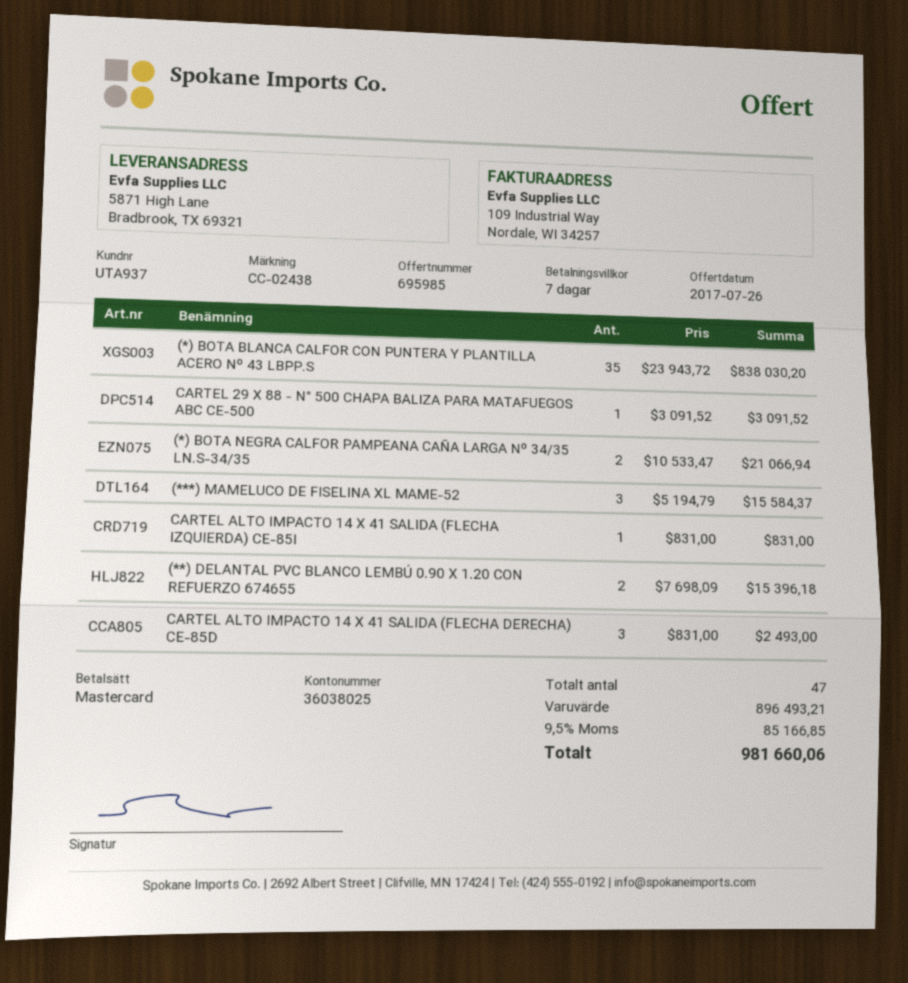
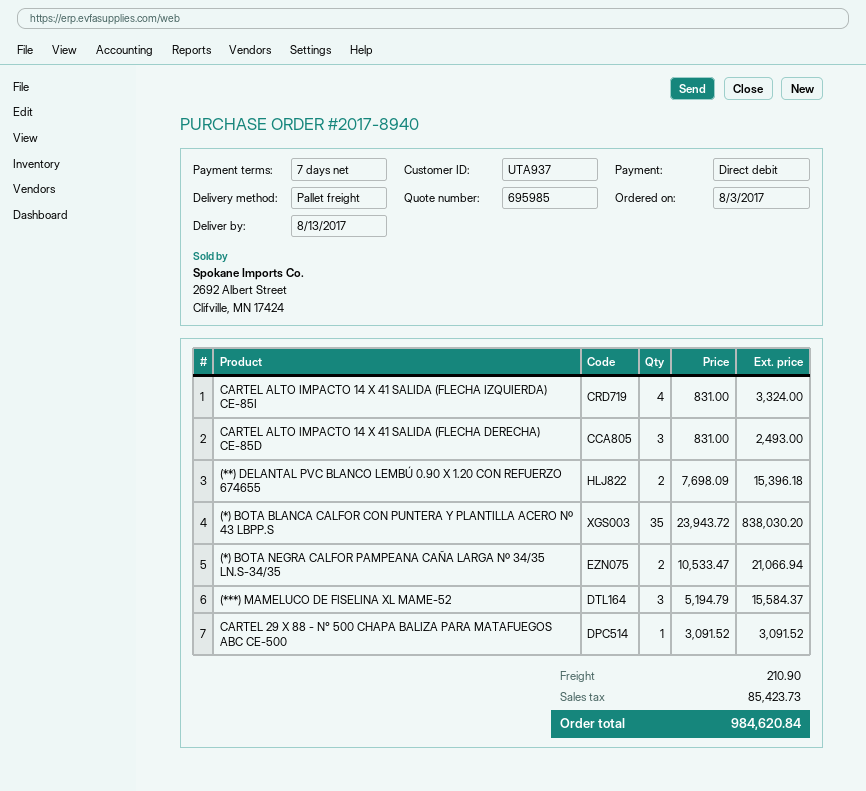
payment method: Mastercard -> direct debit
CARTEL ALTO IMPACTO 14 X 41 SALIDA (FLECHA IZQUIERDA) CE-85I: 1 x 831.00 = 831.00 -> 4 x 831.00 = 3324.00
shipping: none -> 210.90
tax: 85166.85 -> 85423.73
total: 981660.06 -> 984620.84

